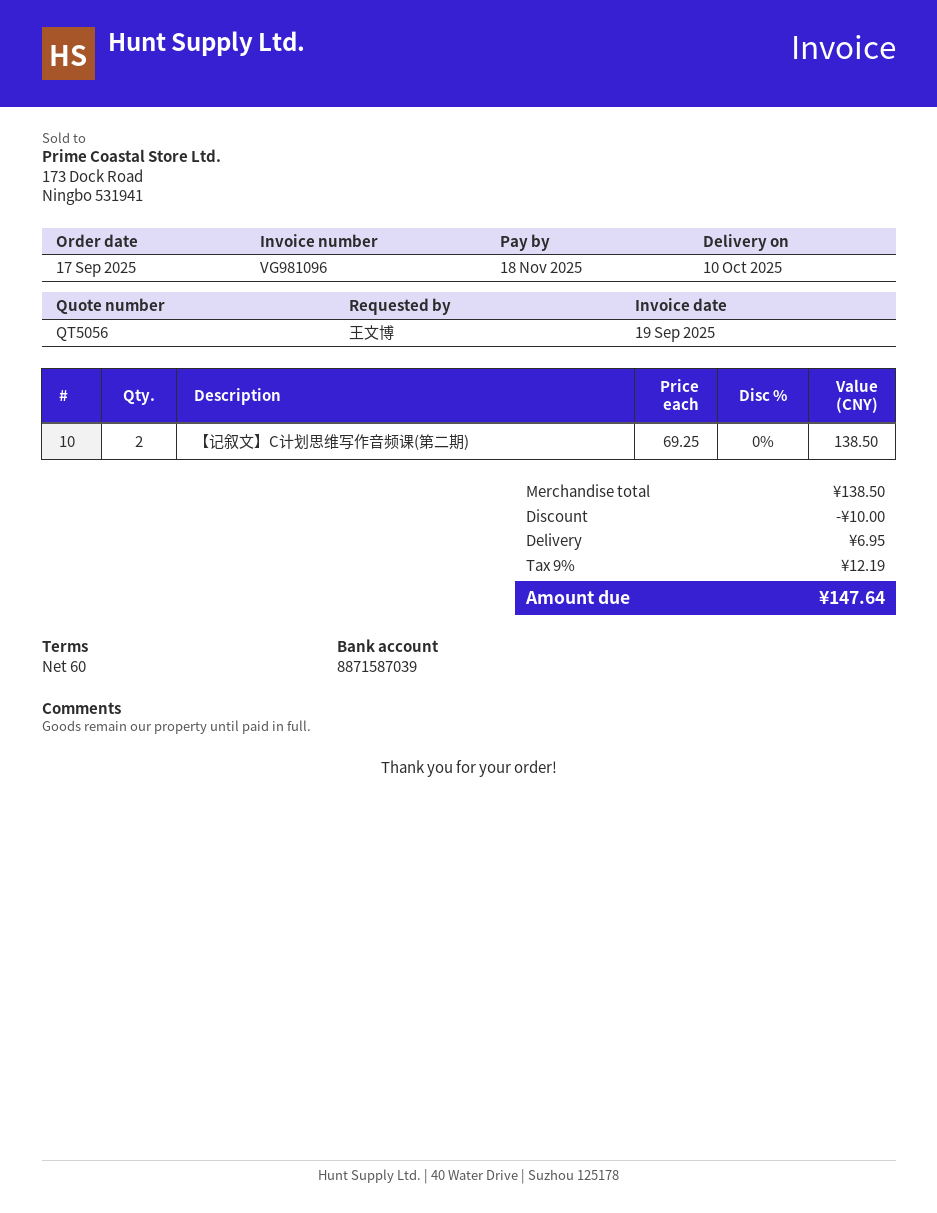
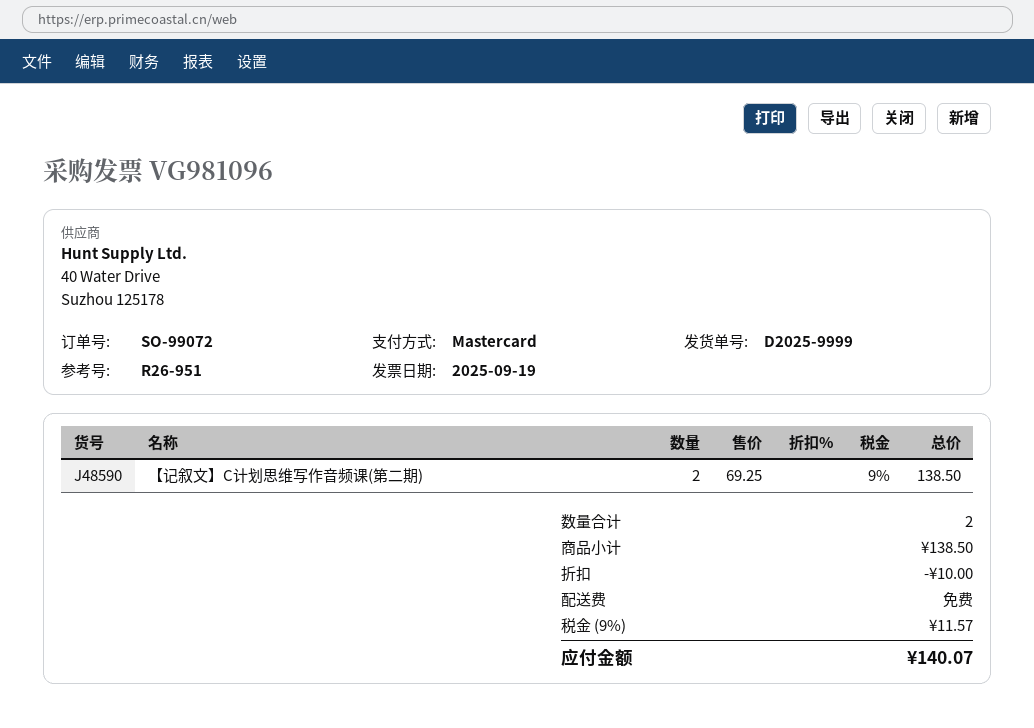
shipping: 6.95 -> 0.00
tax: 9% = 12.19 -> 9% = 11.57
total: 147.64 -> 140.07

